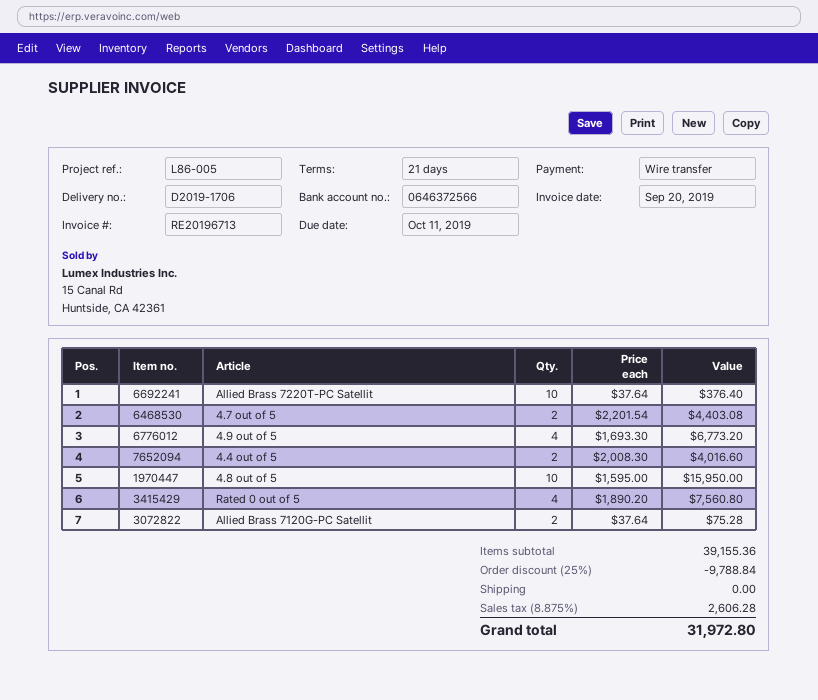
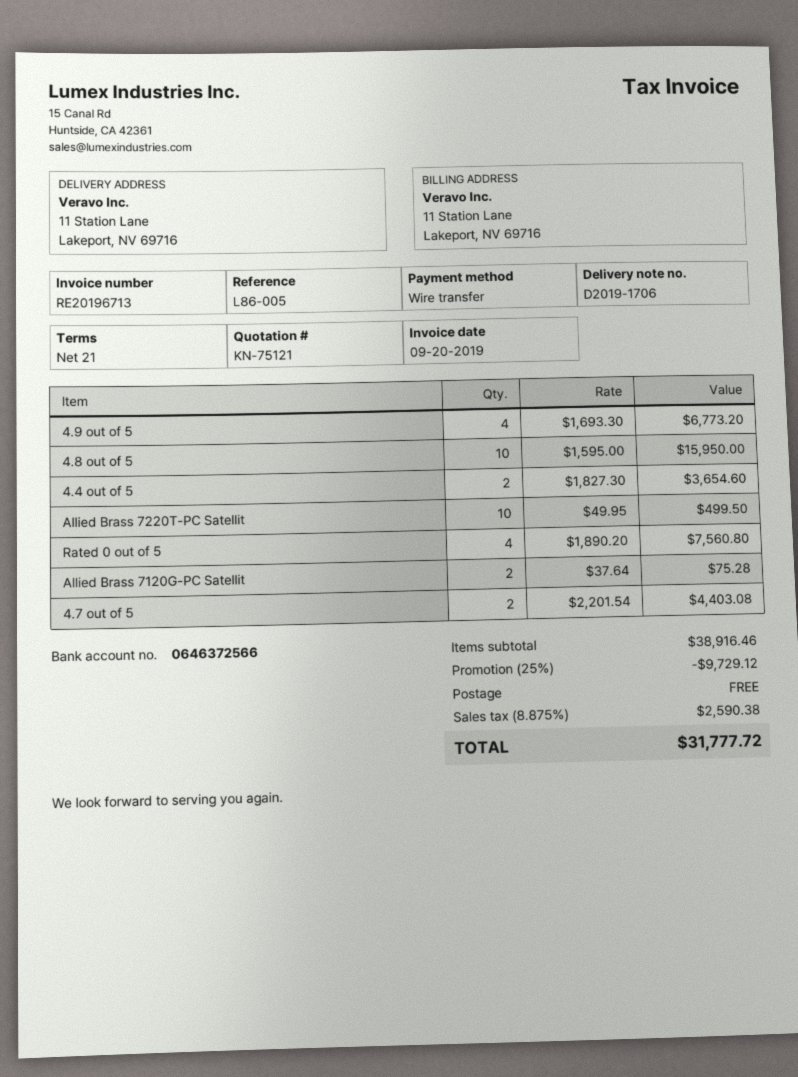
Allied Brass 7220T-PC Satellit: 10 x 37.64 = 376.40 -> 10 x 49.95 = 499.50
4.4 out of 5: 2 x 2008.30 = 4016.60 -> 2 x 1827.30 = 3654.60
subtotal: 39155.36 -> 38916.46
discount: 25% = 9788.84 -> 25% = 9729.12
tax: 8.875% = 2606.28 -> 8.875% = 2590.38
total: 31972.80 -> 31777.72

